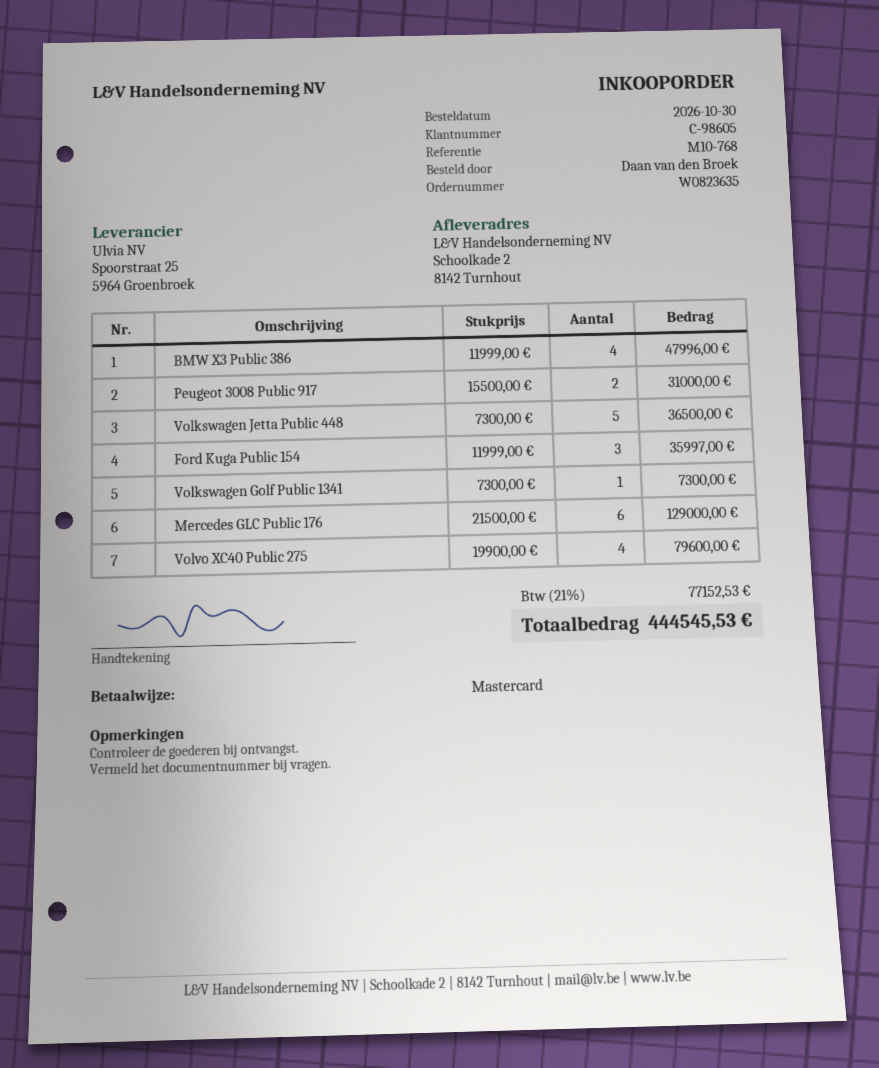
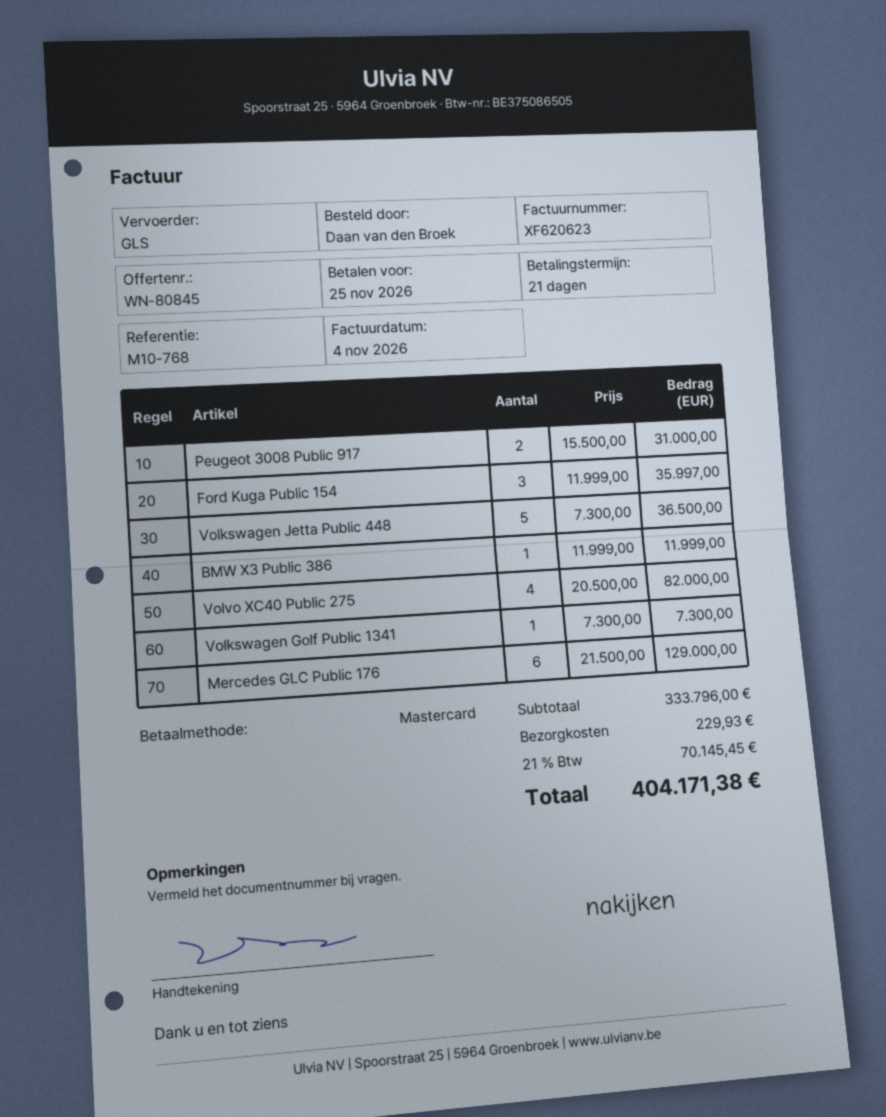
BMW X3 Public 386: 4 x 11999.00 = 47996.00 -> 1 x 11999.00 = 11999.00
Volvo XC40 Public 275: 4 x 19900.00 = 79600.00 -> 4 x 20500.00 = 82000.00
shipping: none -> 229.93
tax: 21% = 77152.53 -> 21% = 70145.45
total: 444545.53 -> 404171.38

